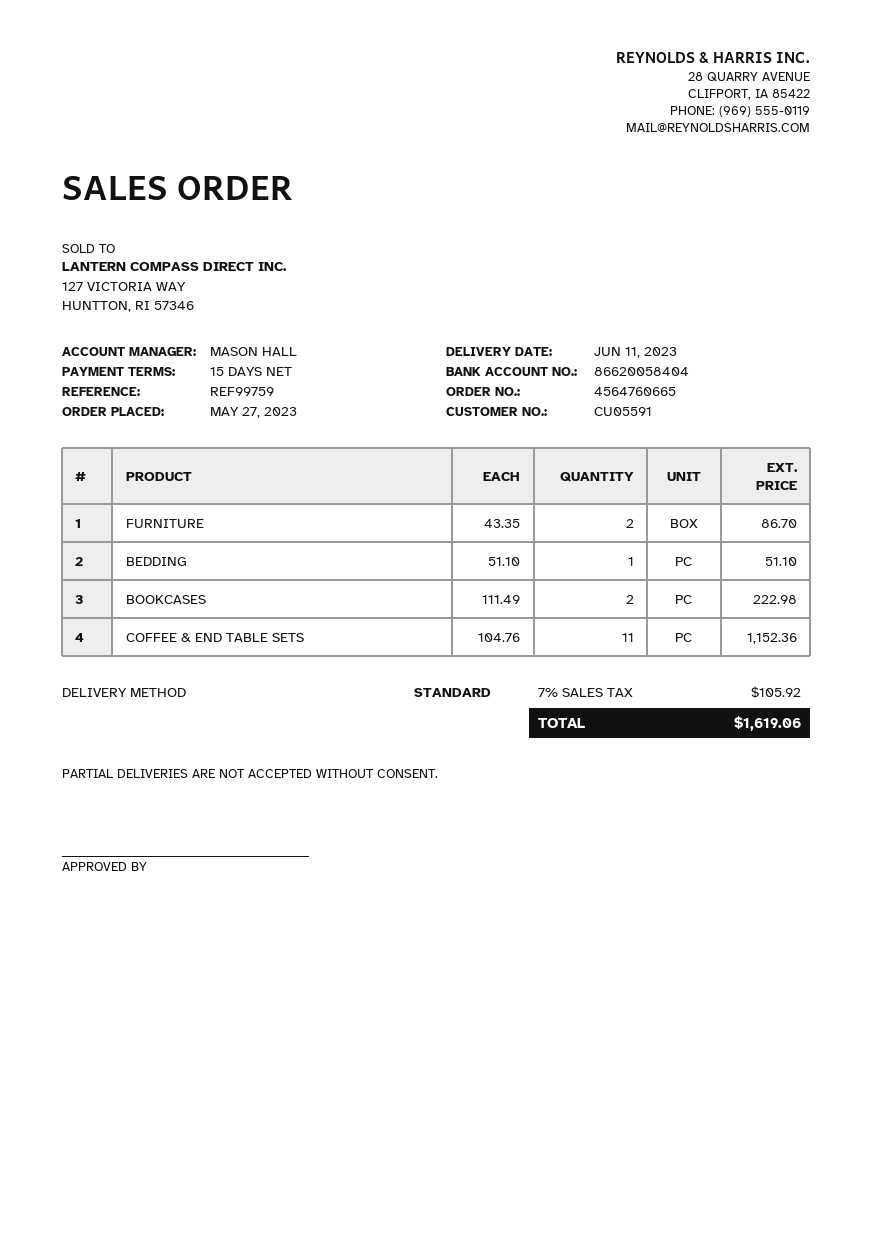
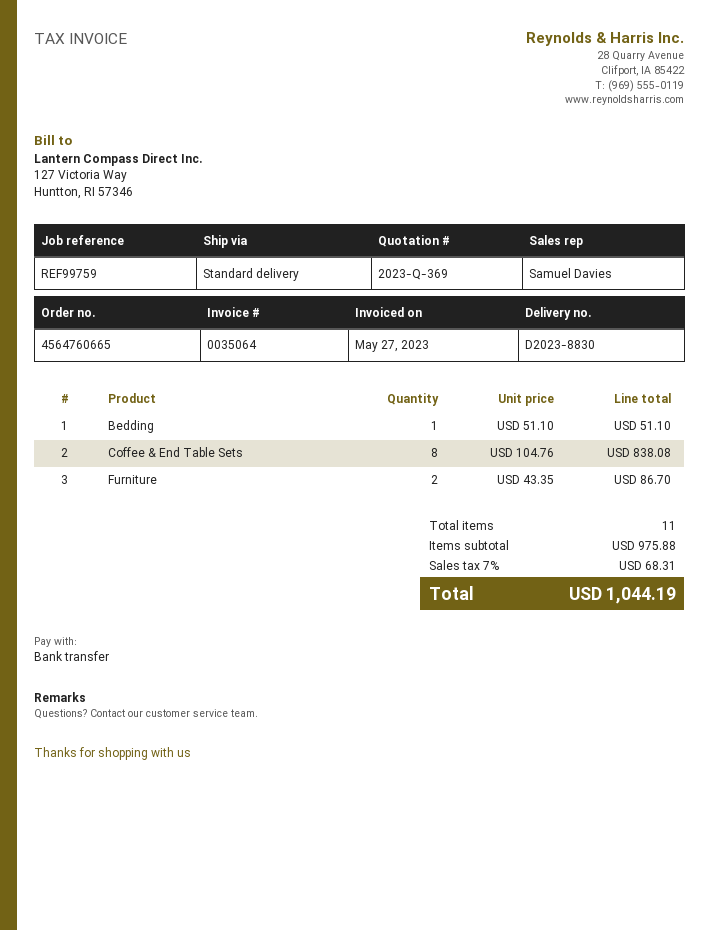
sales rep: MASON HALL -> Samuel Davies
BOOKCASES: 2 x 111.49 = 222.98 -> none
COFFEE & END TABLE SETS: 11 x 104.76 = 1152.36 -> 8 x 104.76 = 838.08
tax: 7% = 105.92 -> 7% = 68.31
total: 1619.06 -> 1044.19

